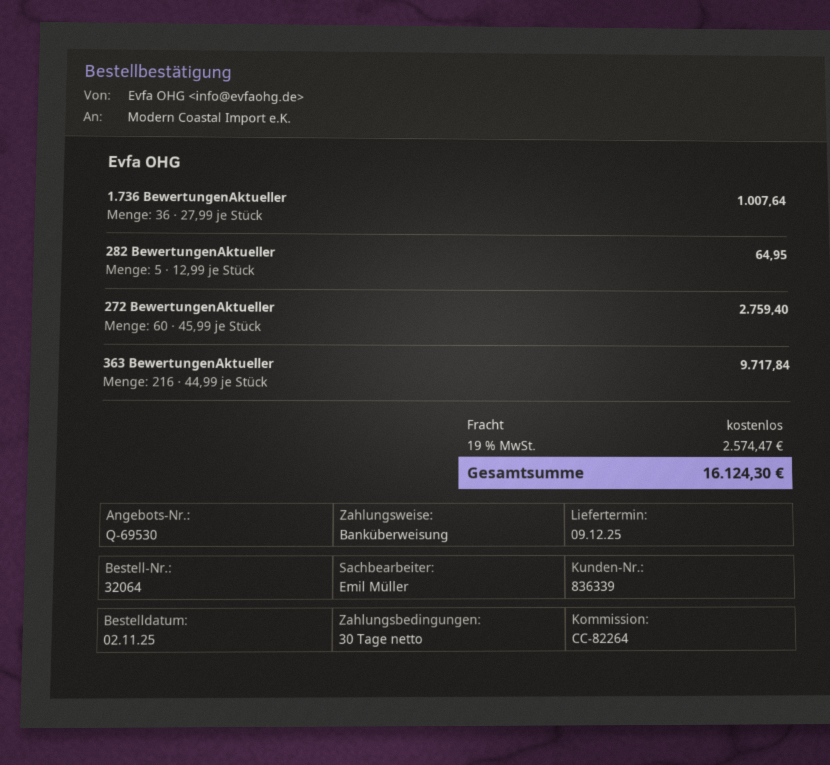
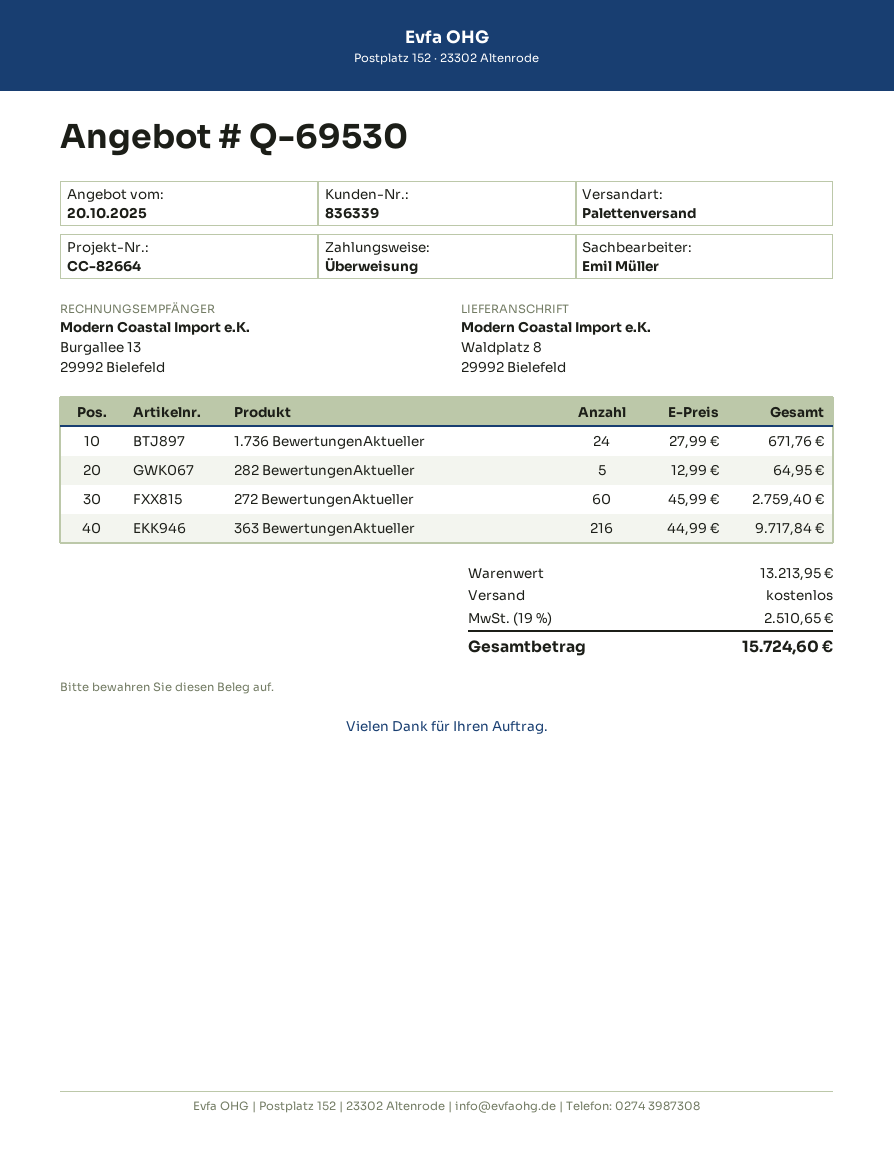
reference: CC-82264 -> CC-82664
1.736 BewertungenAktueller: 36 x 27.99 = 1007.64 -> 24 x 27.99 = 671.76
tax: 19% = 2574.47 -> 19% = 2510.65
total: 16124.30 -> 15724.60

